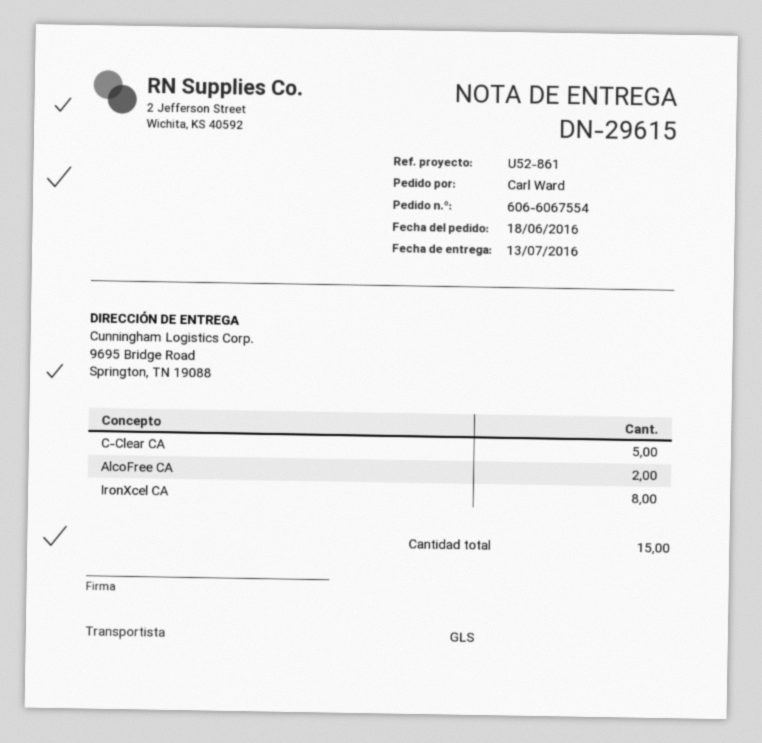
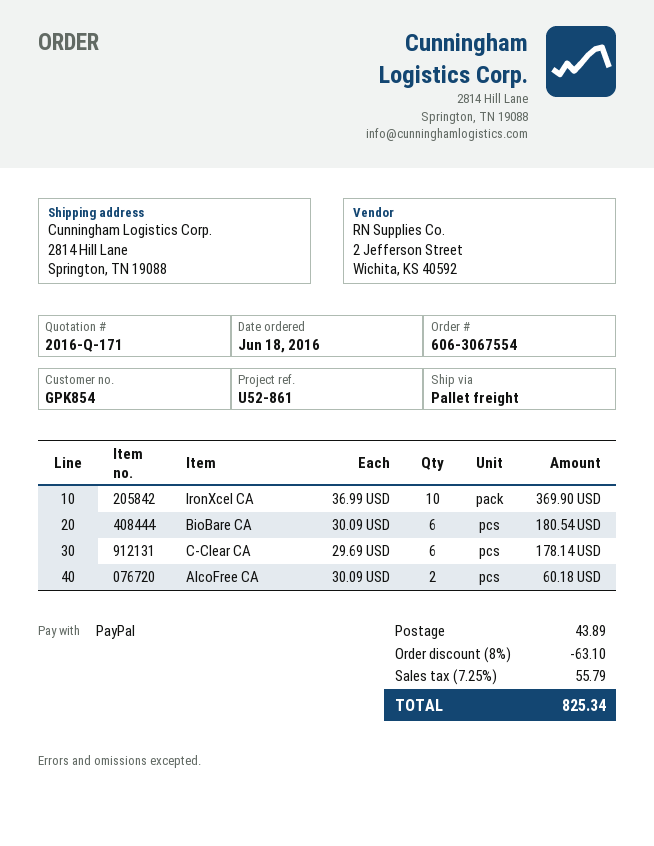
order number: 606-6067554 -> 606-3067554
shipping method: GLS -> pallet freight
ship to: 9695 Bridge Road, Springton, TN 19088 -> 2814 Hill Lane, Springton, TN 19088
C-Clear CA: 5 -> 6
IronXcel CA: 8 -> 10
BioBare CA: none -> 6

